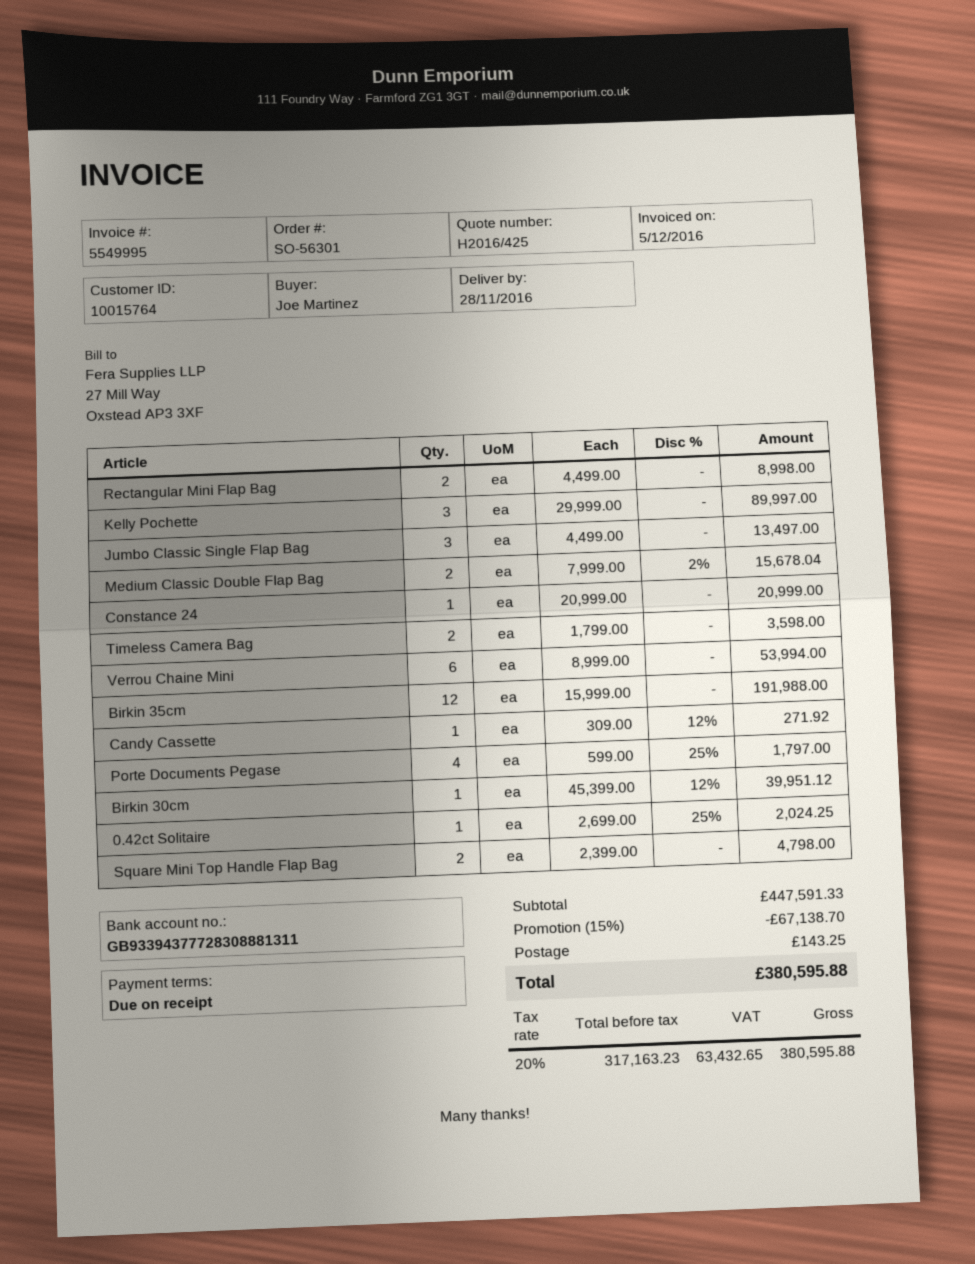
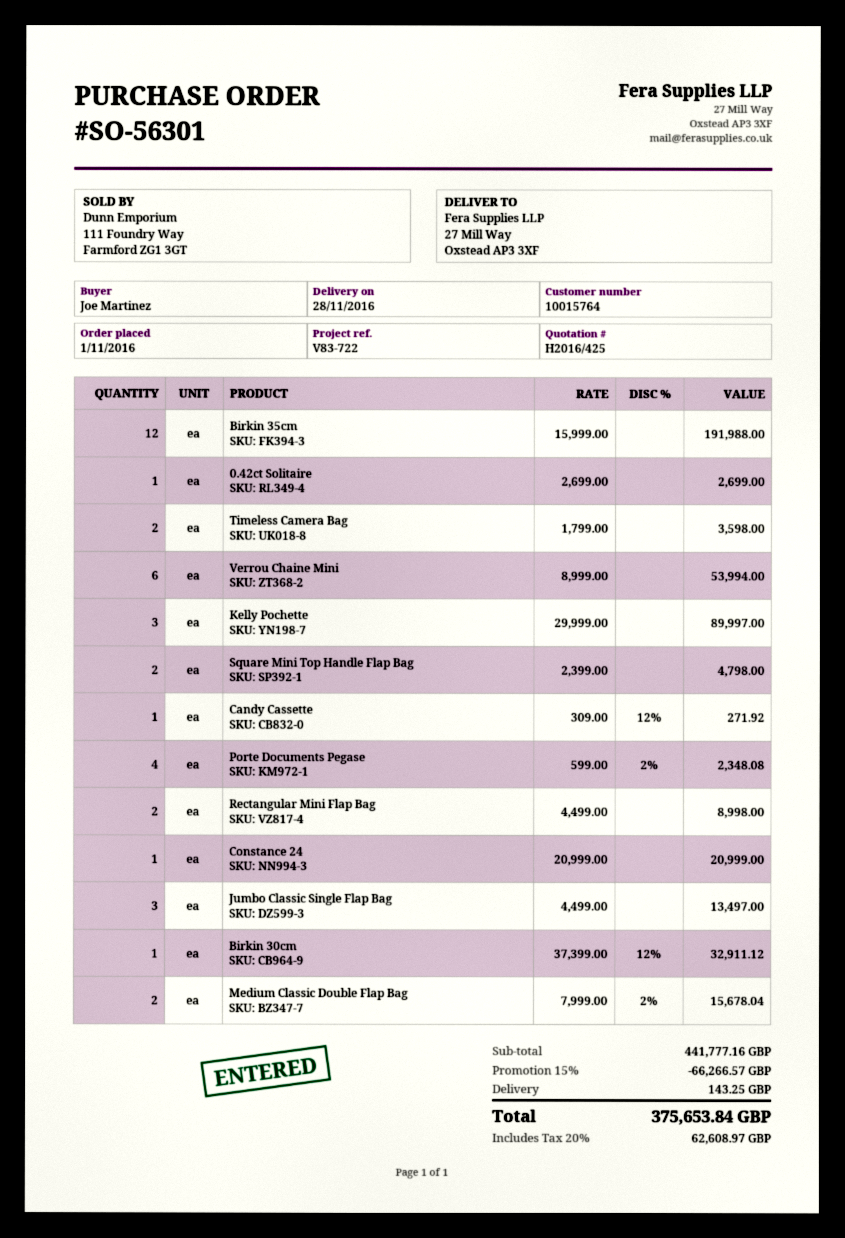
Porte Documents Pegase: 4 x 599.00 - 25% = 1797.00 -> 4 x 599.00 - 2% = 2348.08
Birkin 30cm: 1 x 45399.00 - 12% = 39951.12 -> 1 x 37399.00 - 12% = 32911.12
0.42ct Solitaire: 1 x 2699.00 - 25% = 2024.25 -> 1 x 2699.00 = 2699.00
subtotal: 447591.33 -> 441777.16
discount: 15% = 67138.70 -> 15% = 66266.57
tax: 20% = 63432.65 -> 20% = 62608.97
total: 380595.88 -> 375653.84

